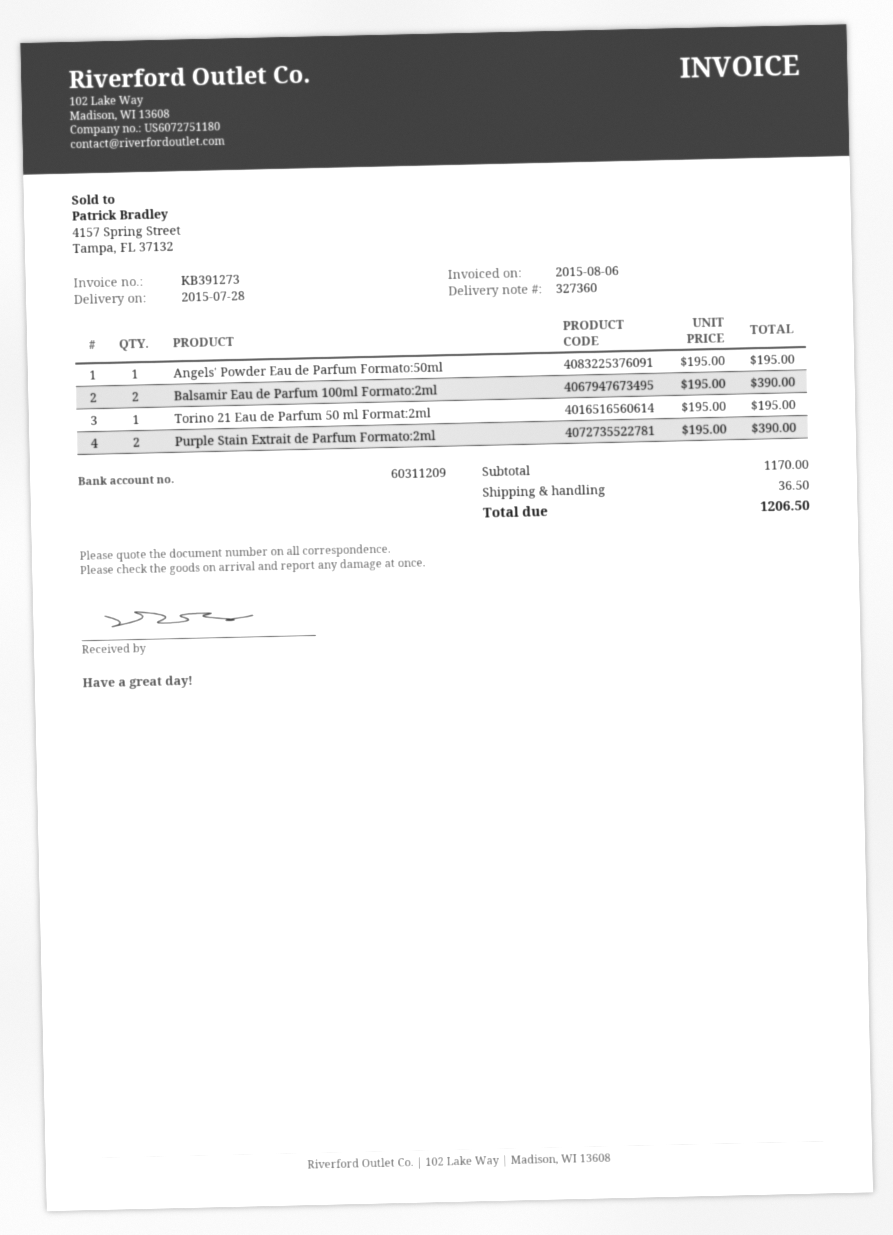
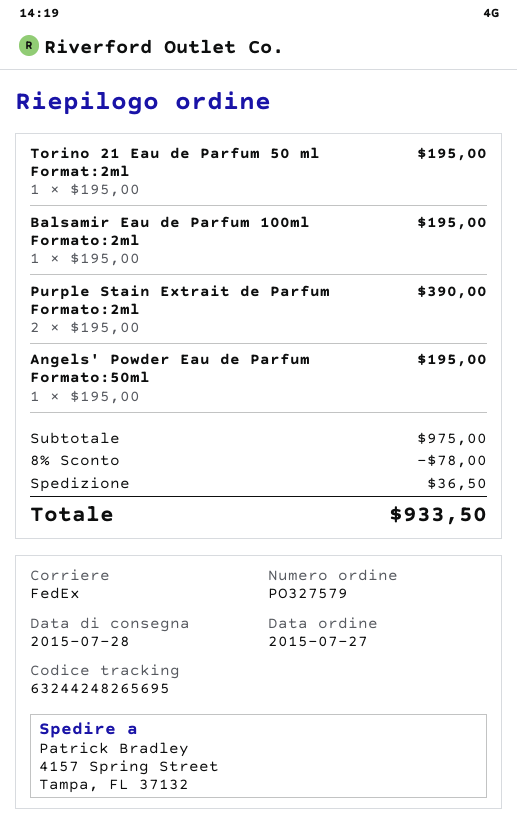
Balsamir Eau de Parfum 100ml Formato:2ml: 2 x 195.00 = 390.00 -> 1 x 195.00 = 195.00
subtotal: 1170.00 -> 975.00
discount: none -> 8% = 78.00
total: 1206.50 -> 933.50

